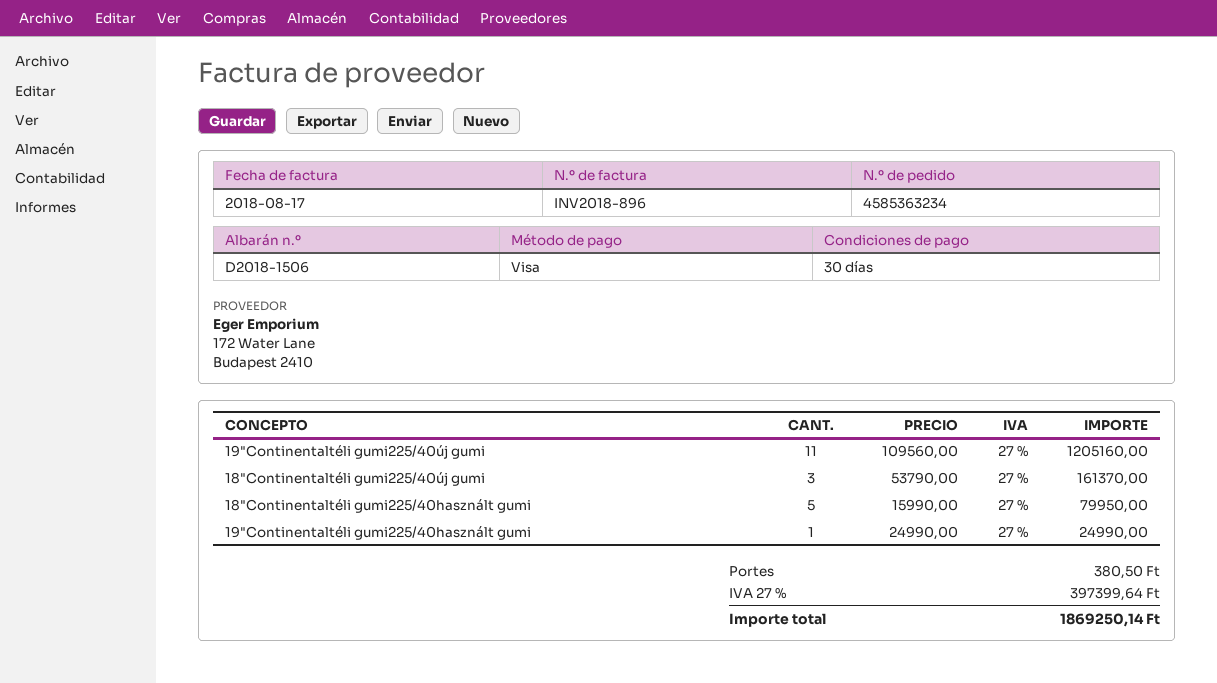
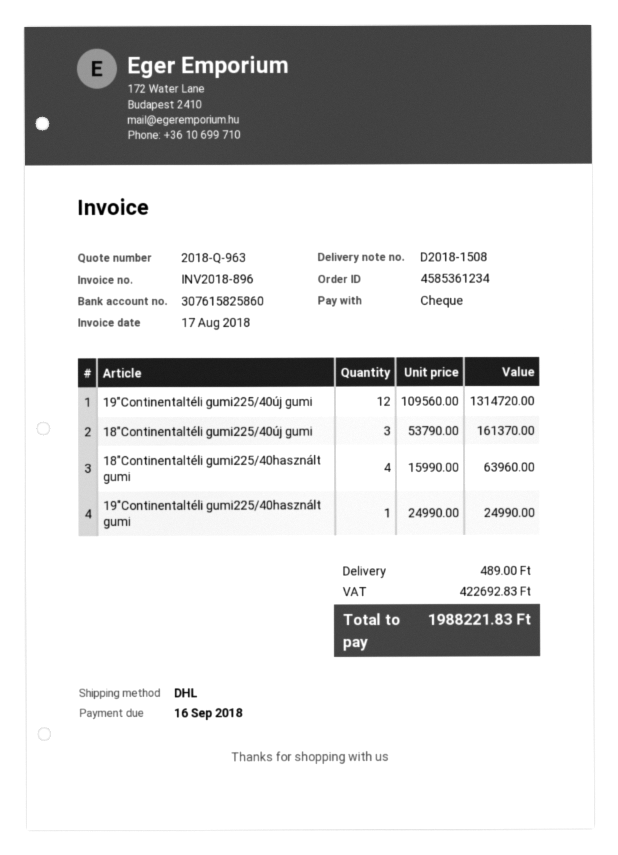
order number: 4585363234 -> 4585361234
delivery note number: D2018-1506 -> D2018-1508
payment method: Visa -> cheque
19"Continentaltéli gumi225/40új gumi: 11 x 109560.00 = 1205160.00 -> 12 x 109560.00 = 1314720.00
18"Continentaltéli gumi225/40használt gumi: 5 x 15990.00 = 79950.00 -> 4 x 15990.00 = 63960.00
shipping: 380.50 -> 489.00
tax: 397399.64 -> 422692.83
total: 1869250.14 -> 1988221.83

